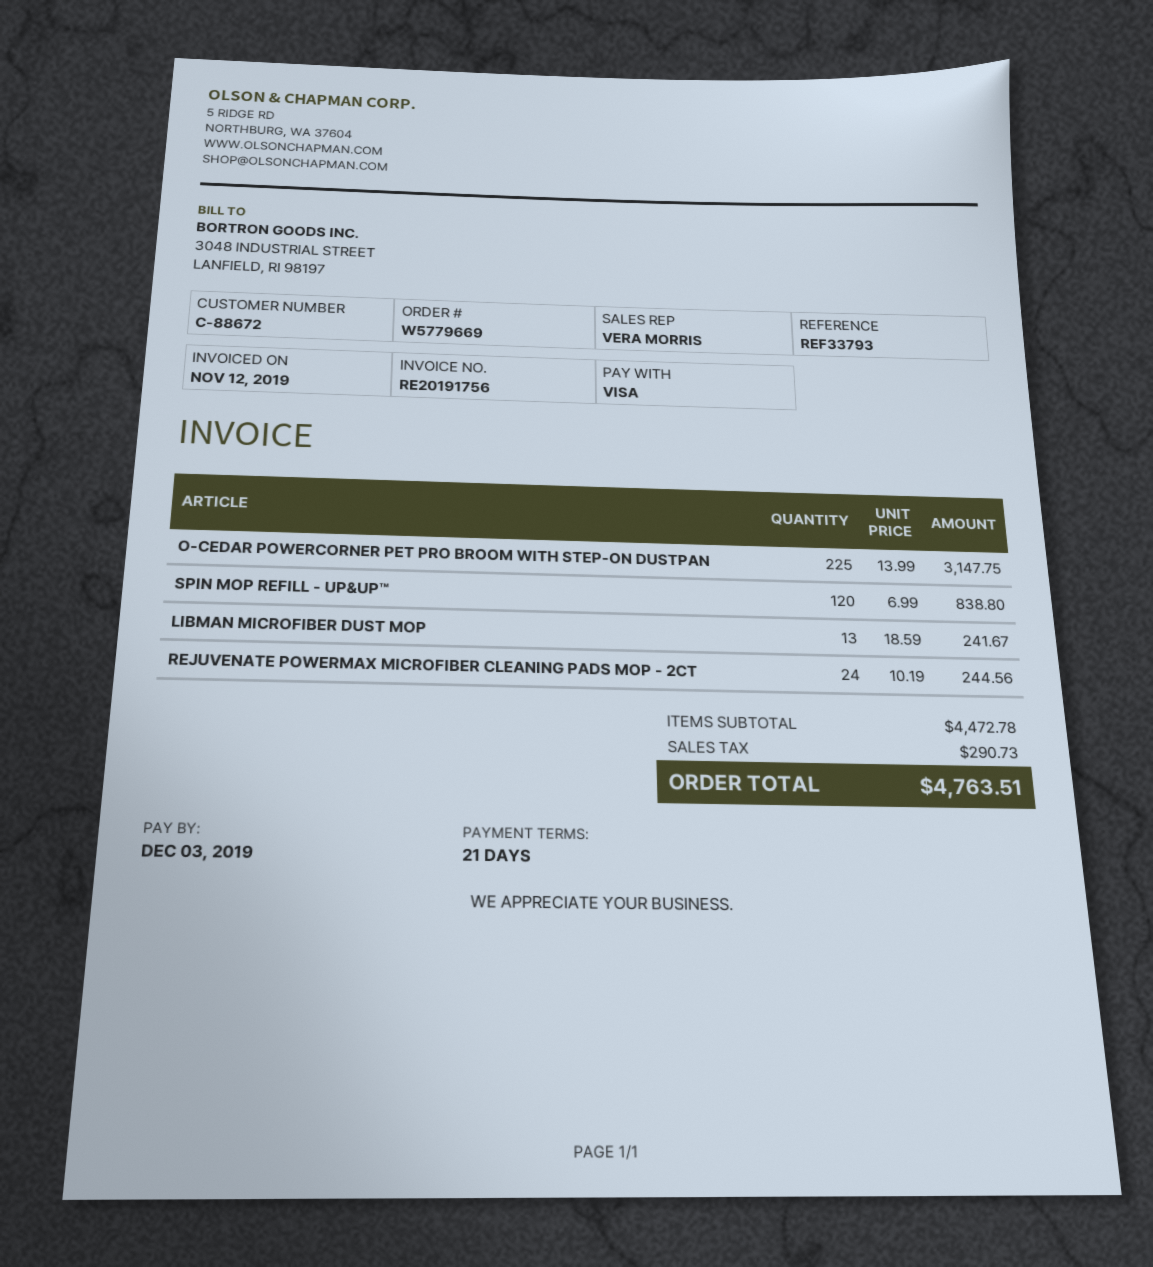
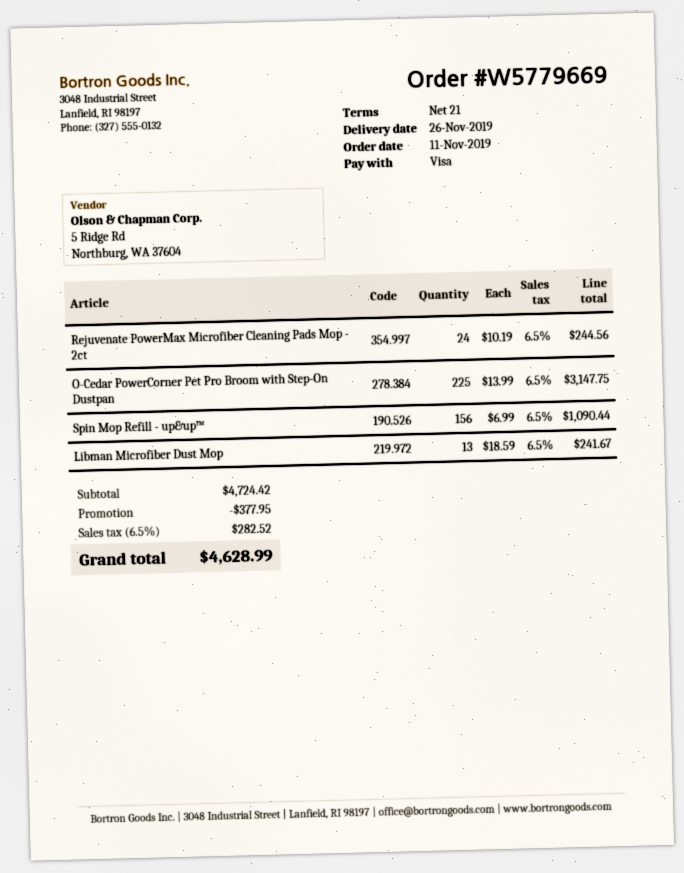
SPIN MOP REFILL - UP&UP™: 120 x 6.99 = 838.80 -> 156 x 6.99 = 1090.44
subtotal: 4472.78 -> 4724.42
discount: none -> 377.95
tax: 290.73 -> 282.52
total: 4763.51 -> 4628.99

